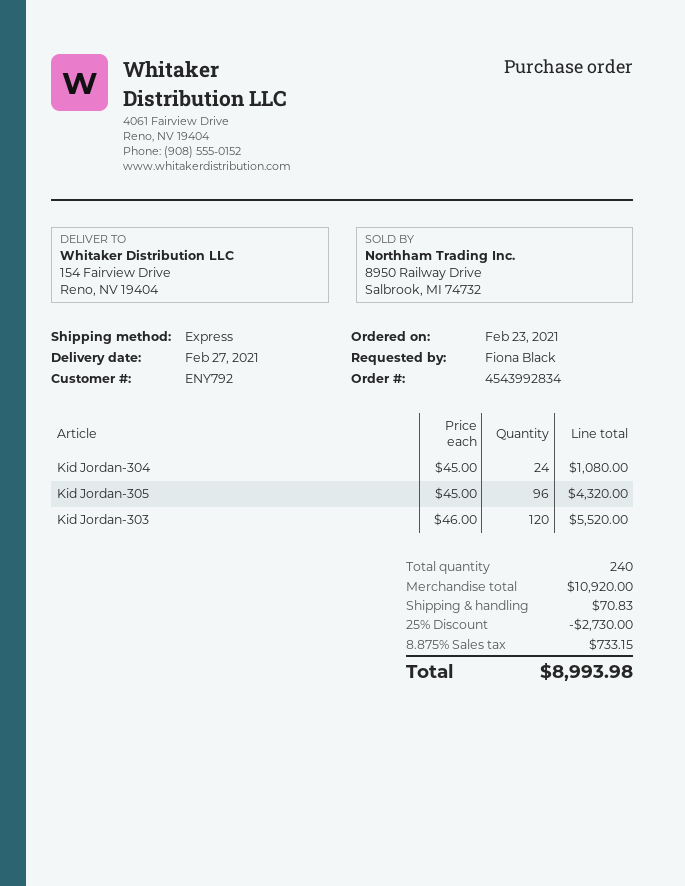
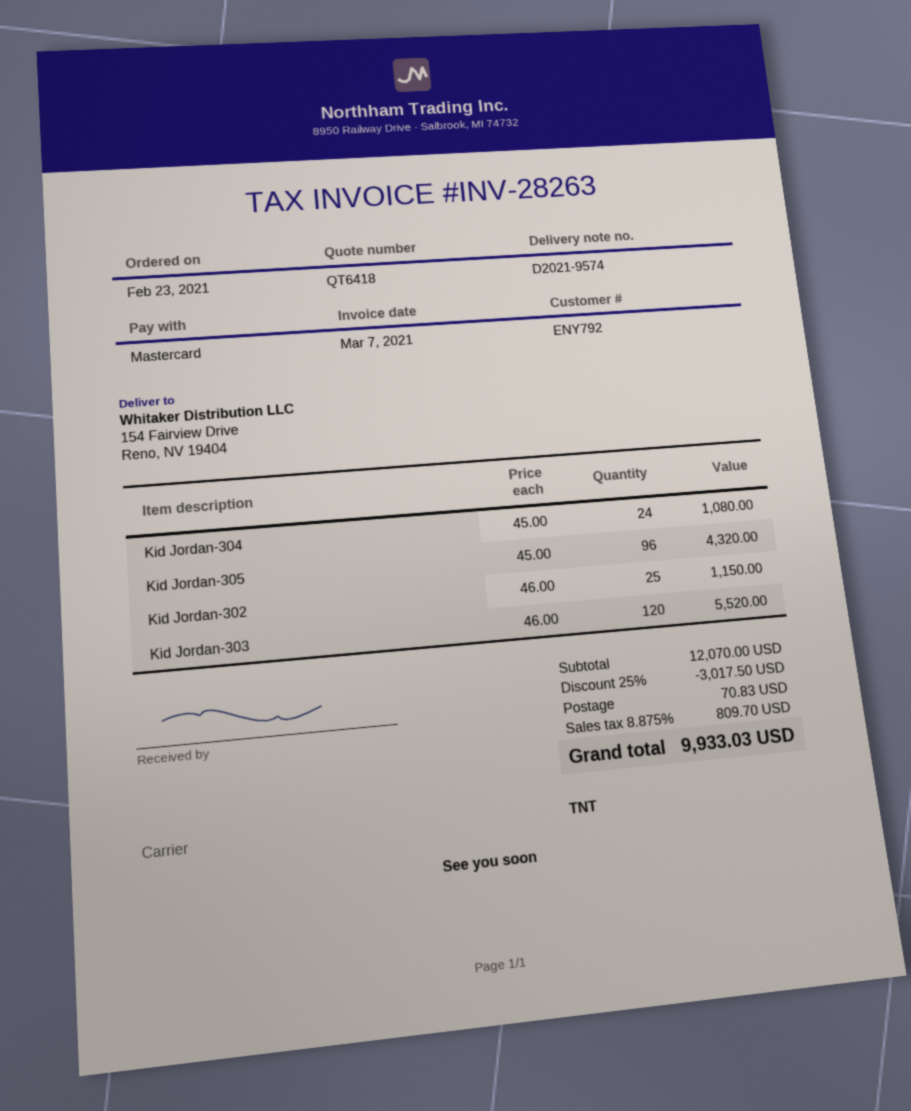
shipping method: express -> TNT
Kid Jordan-302: none -> 25 x 46.00 = 1150.00
subtotal: 10920.00 -> 12070.00
discount: 25% = 2730.00 -> 25% = 3017.50
tax: 8.875% = 733.15 -> 8.875% = 809.70
total: 8993.98 -> 9933.03

